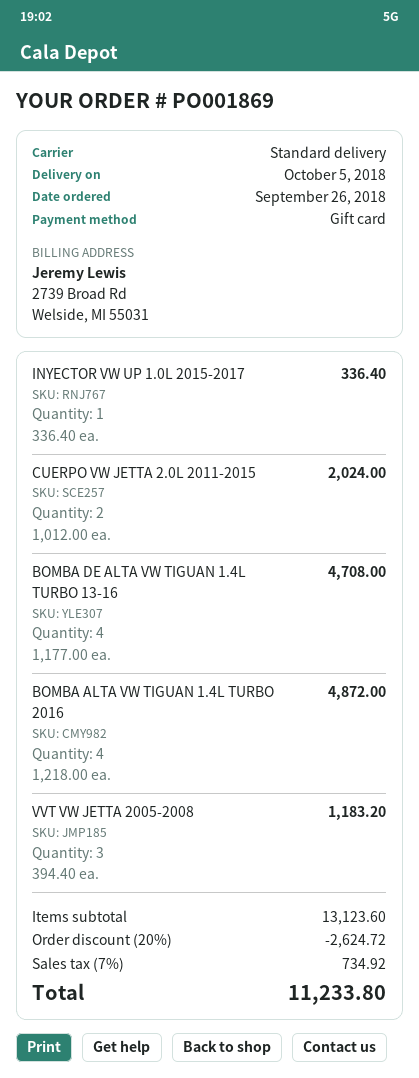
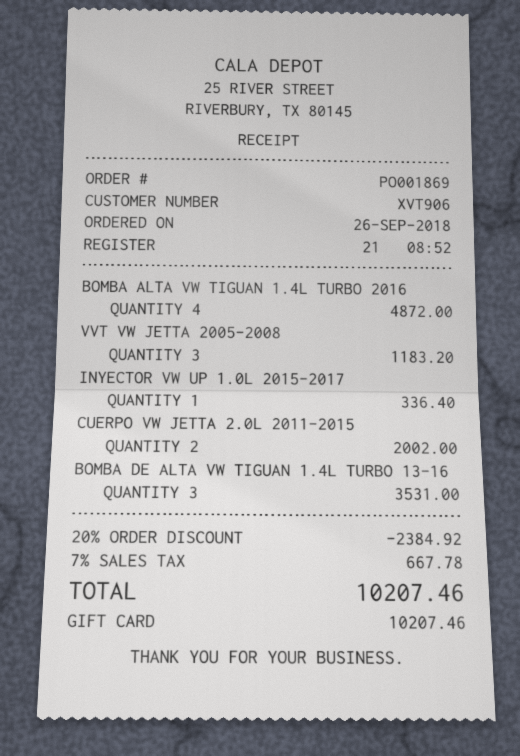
CUERPO VW JETTA 2.0L 2011-2015: 2 for 2024.00 -> 2 for 2002.00
BOMBA DE ALTA VW TIGUAN 1.4L TURBO 13-16: 4 for 4708.00 -> 3 for 3531.00
discount: 20% = 2624.72 -> 20% = 2384.92
tax: 7% = 734.92 -> 7% = 667.78
total: 11233.80 -> 10207.46

